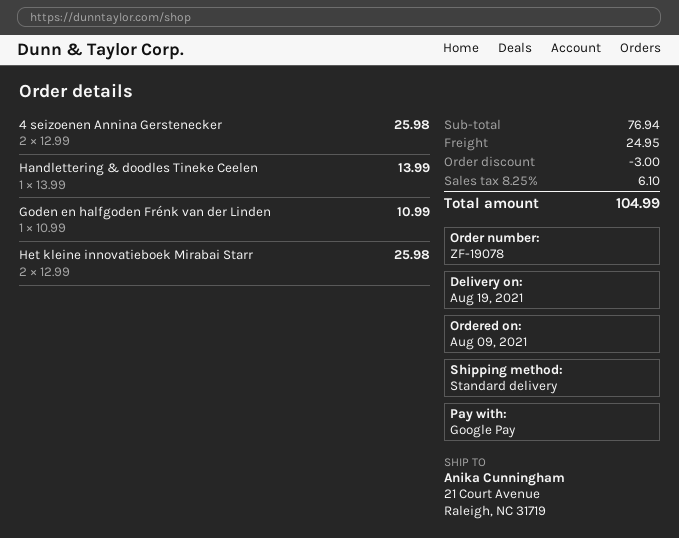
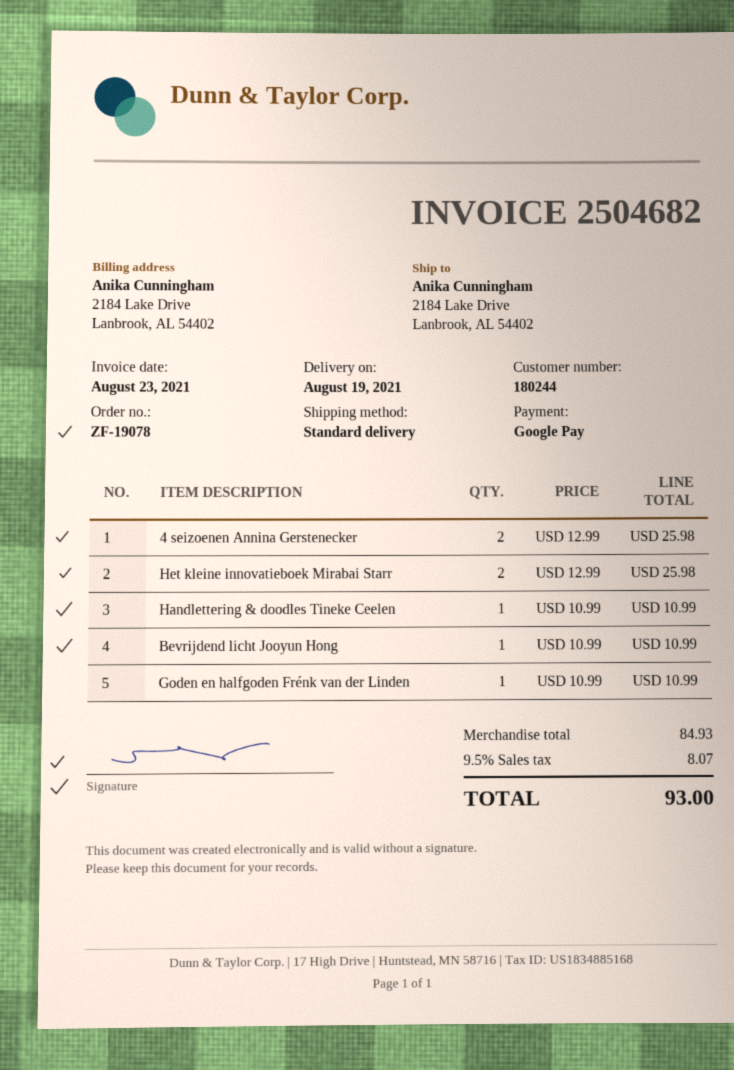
ship to: 21 Court Avenue, Raleigh, NC 31719 -> 2184 Lake Drive, Lanbrook, AL 54402
Handlettering & doodles Tineke Ceelen: 1 x 13.99 = 13.99 -> 1 x 10.99 = 10.99
Bevrijdend licht Jooyun Hong: none -> 1 x 10.99 = 10.99
subtotal: 76.94 -> 84.93
discount: 3.00 -> none
shipping: 24.95 -> none
tax: 8.25% = 6.10 -> 9.5% = 8.07
total: 104.99 -> 93.00

